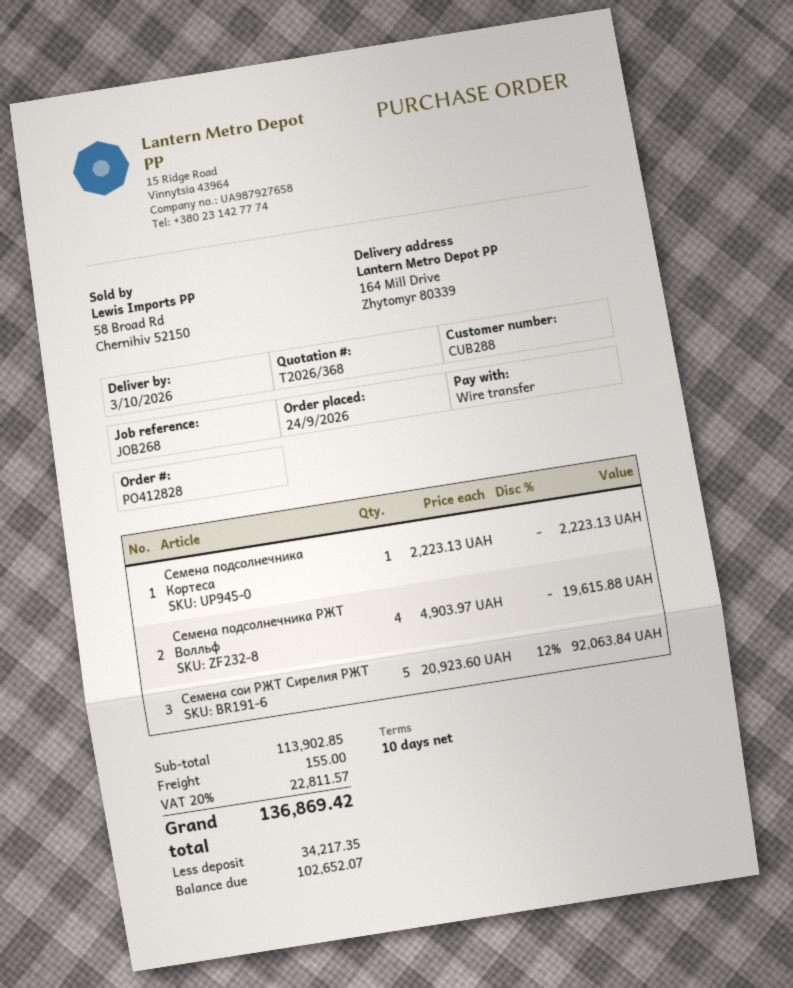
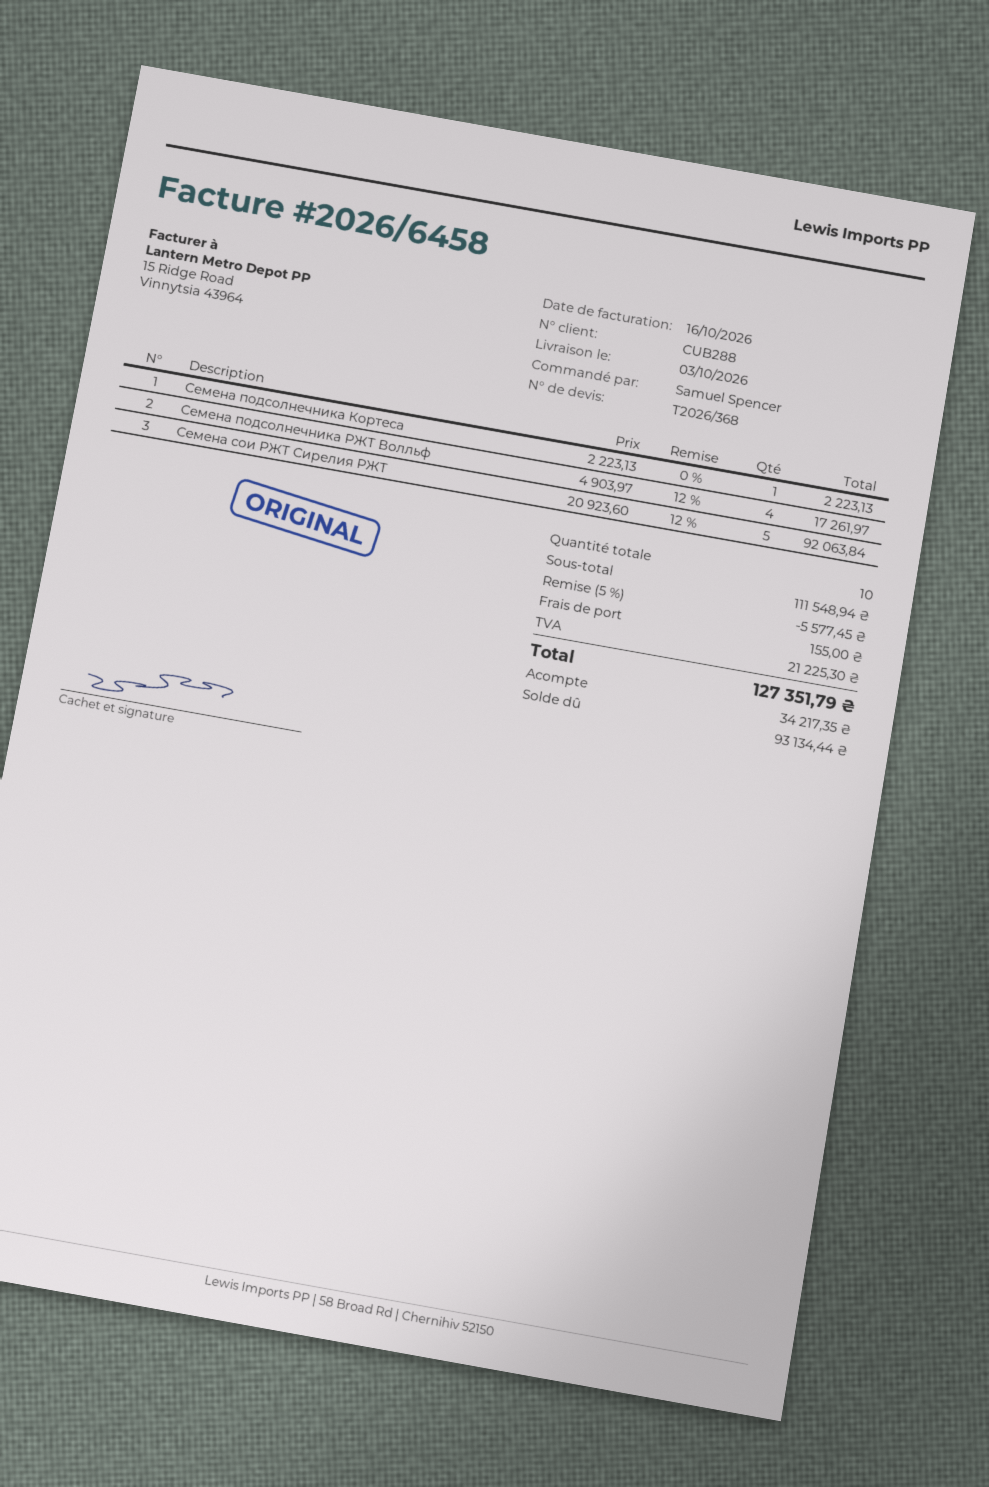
Семена подсолнечника РЖТ Волльф: 4 x 4903.97 = 19615.88 -> 4 x 4903.97 - 12% = 17261.97
subtotal: 113902.85 -> 111548.94
discount: none -> 5% = 5577.45
tax: 22811.57 -> 21225.30
total: 136869.42 -> 127351.79
balance: 102652.07 -> 93134.44

